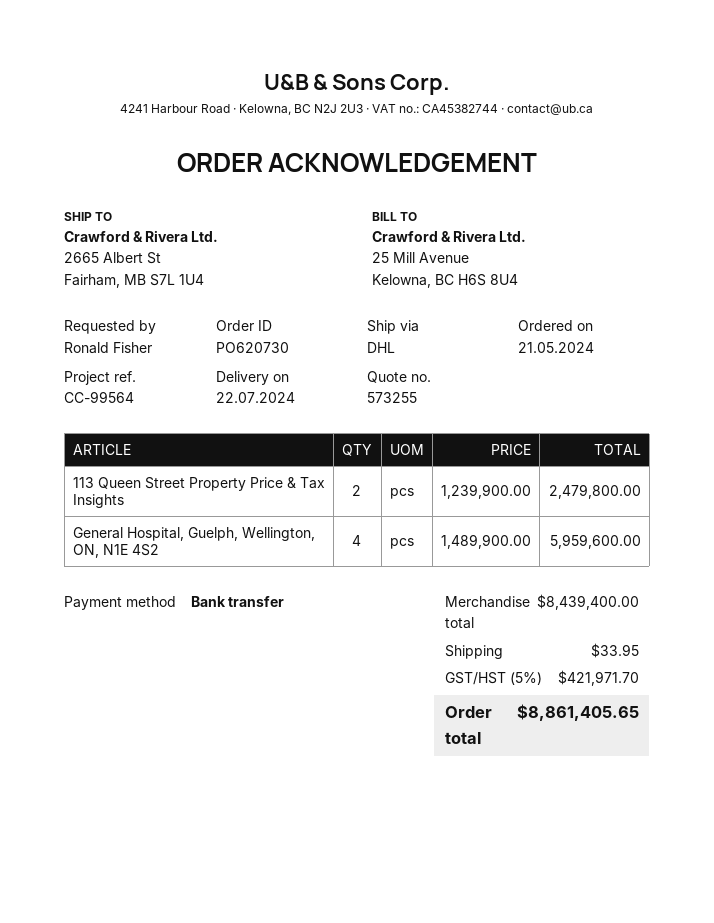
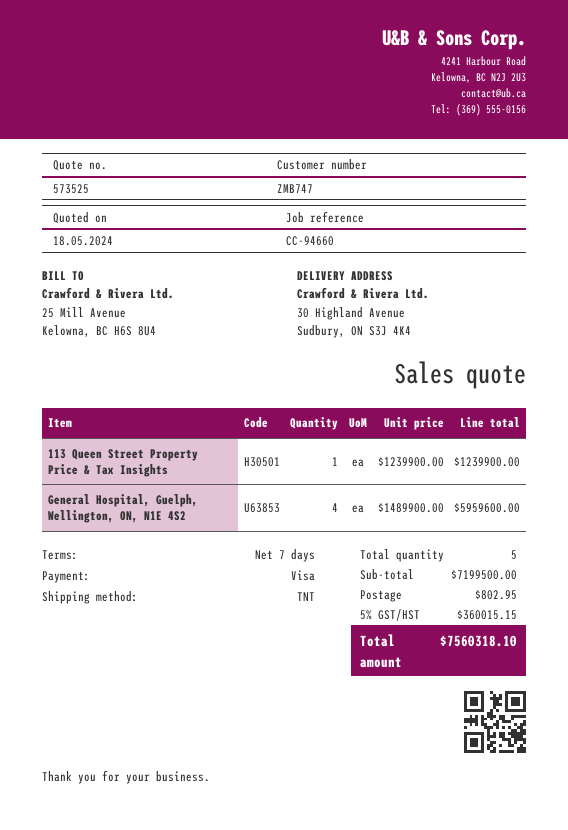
quote number: 573255 -> 573525
reference: CC-99564 -> CC-94660
payment method: bank transfer -> Visa
shipping method: DHL -> TNT
ship to: 2665 Albert St, Fairham, MB S7L 1U4 -> 30 Highland Avenue, Sudbury, ON S3J 4K4
113 Queen Street Property Price & Tax Insights: 2 x 1239900.00 = 2479800.00 -> 1 x 1239900.00 = 1239900.00
subtotal: 8439400.00 -> 7199500.00
shipping: 33.95 -> 802.95
tax: 5% = 421971.70 -> 5% = 360015.15
total: 8861405.65 -> 7560318.10

